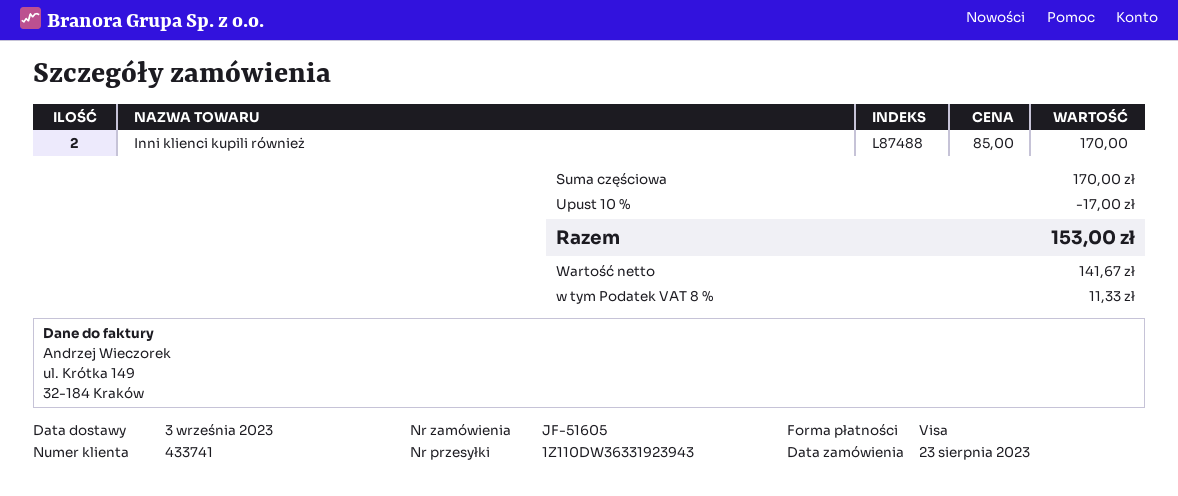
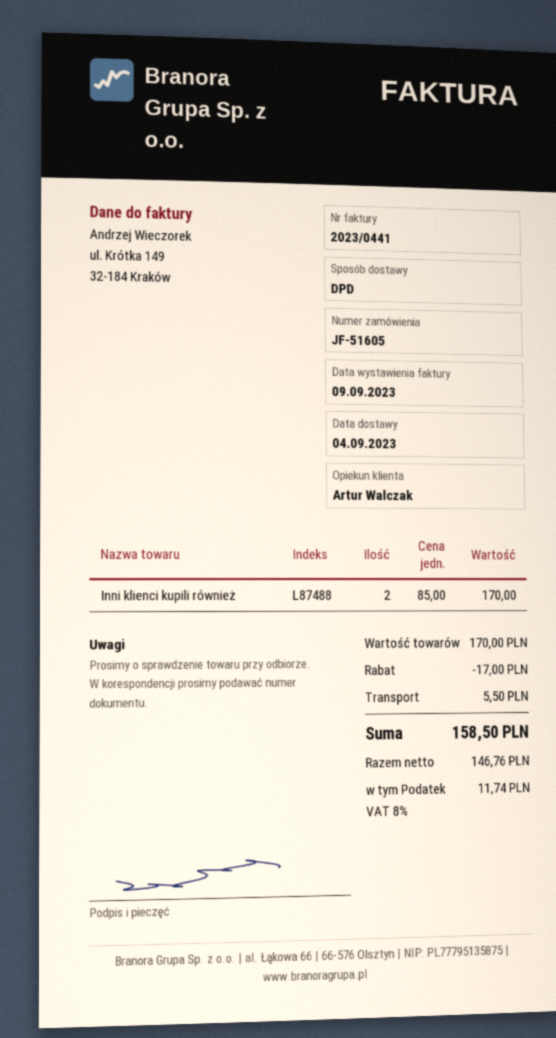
delivery date: 2023-09-03 -> 2023-09-04
shipping: none -> 5.50
net: 141.67 -> 146.76
tax: 8% = 11.33 -> 8% = 11.74
total: 153.00 -> 158.50

